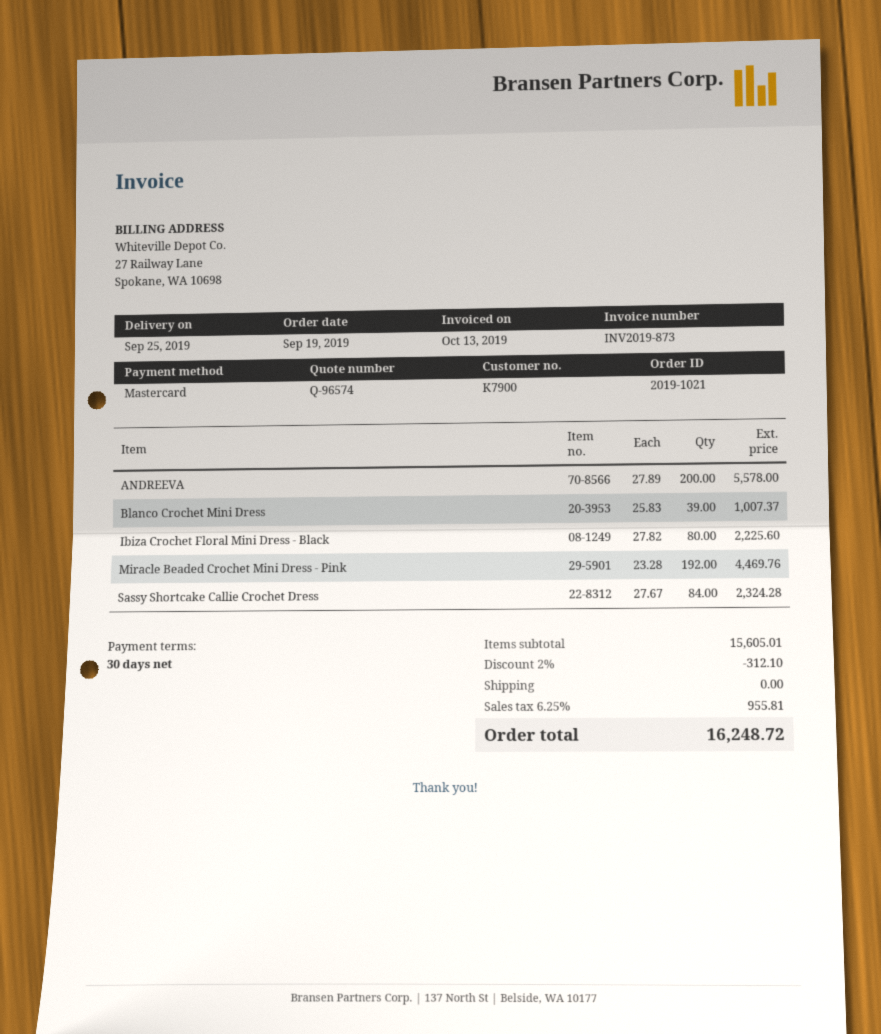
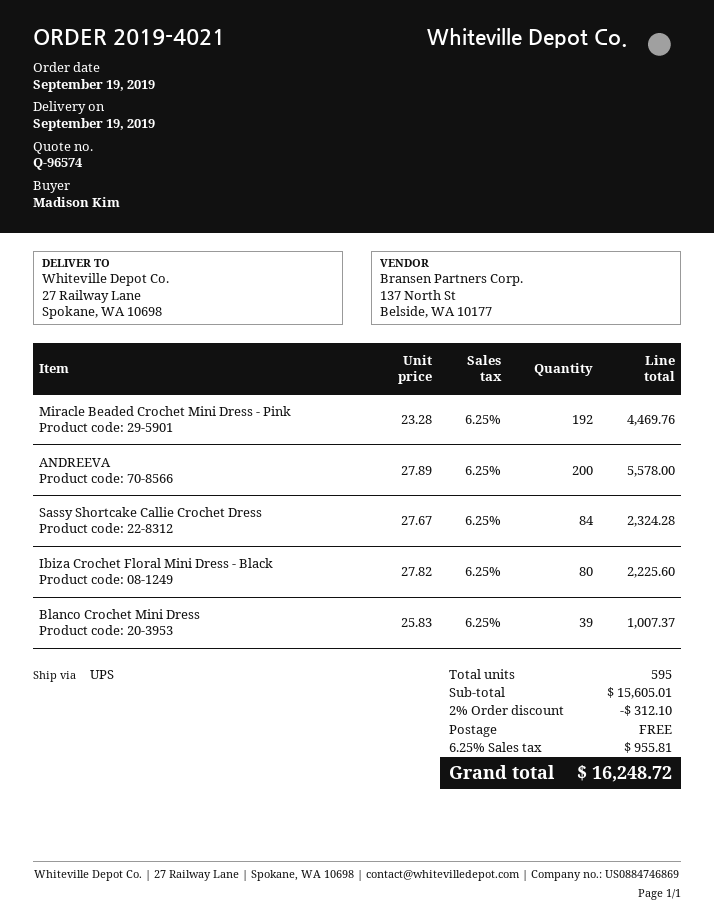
order number: 2019-1021 -> 2019-4021
delivery date: 2019-09-25 -> 2019-09-19

